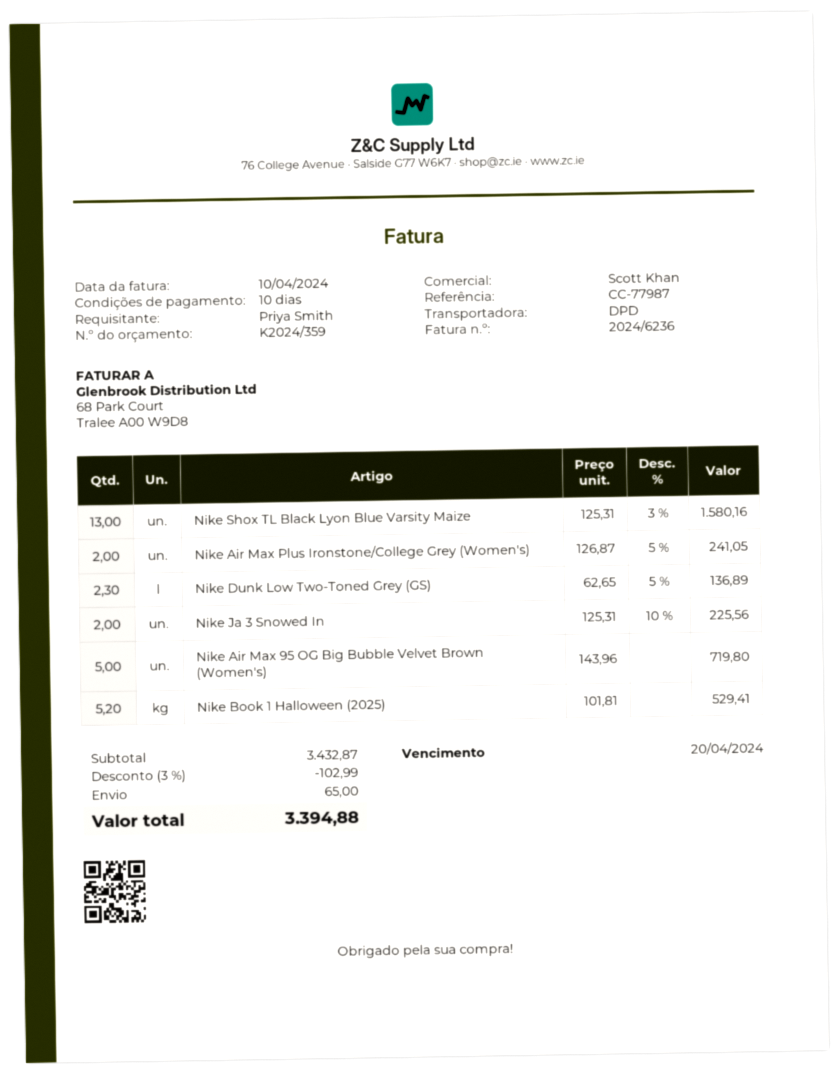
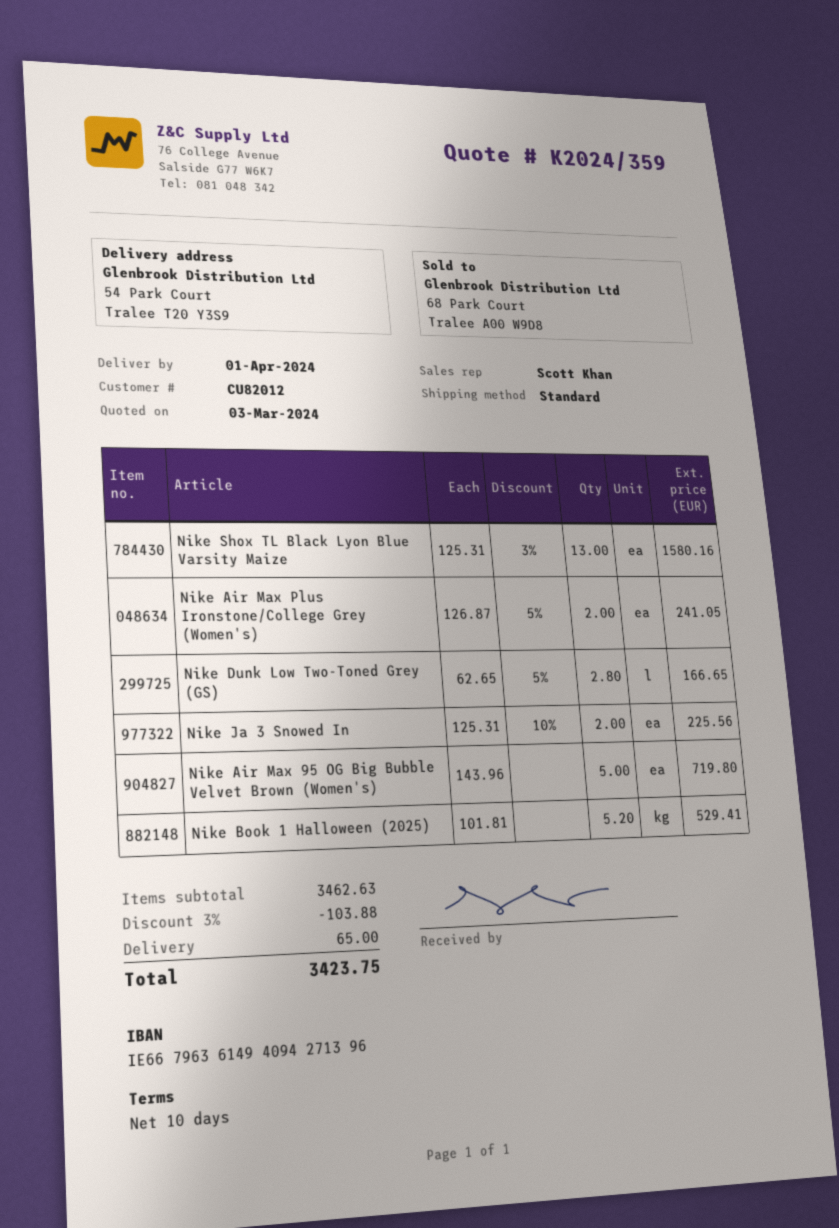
shipping method: DPD -> standard
Nike Dunk Low Two-Toned Grey (GS): 2.3 x 62.65 - 5% = 136.89 -> 2.8 x 62.65 - 5% = 166.65
subtotal: 3432.87 -> 3462.63
discount: 3% = 102.99 -> 3% = 103.88
total: 3394.88 -> 3423.75

